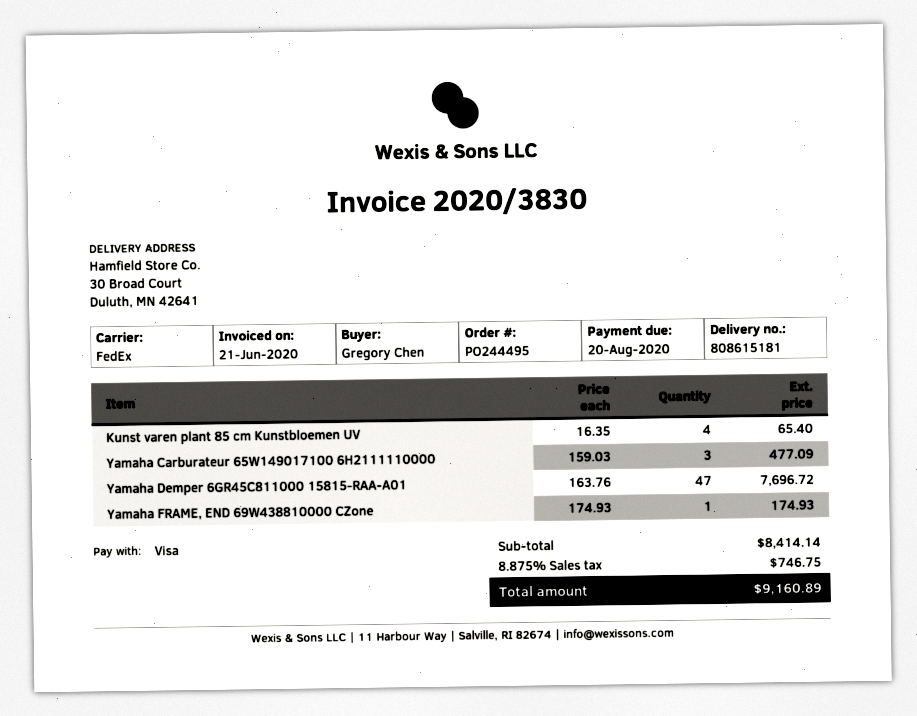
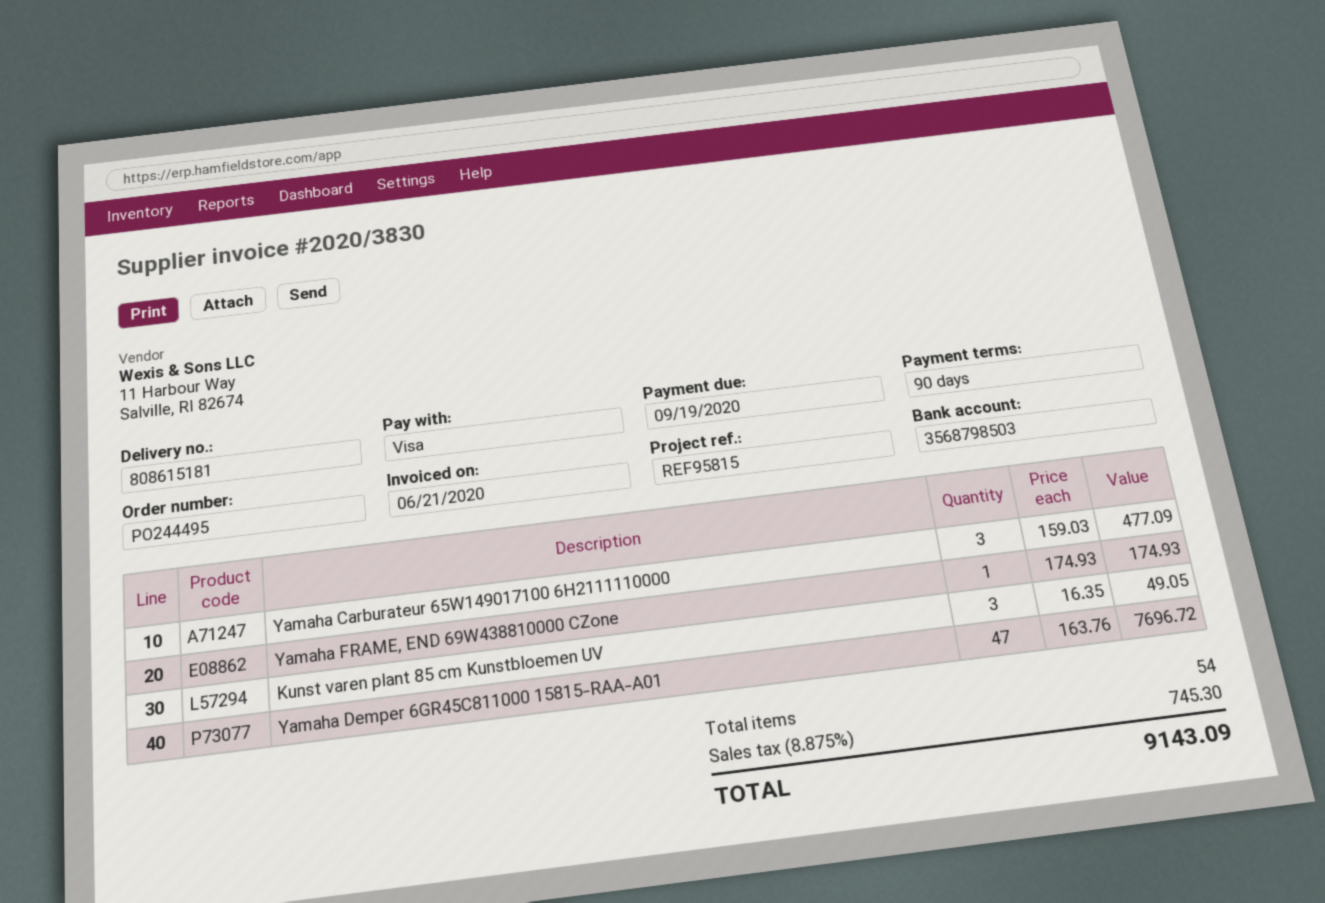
due date: 2020-08-20 -> 2020-09-19
Kunst varen plant 85 cm Kunstbloemen UV: 4 x 16.35 = 65.40 -> 3 x 16.35 = 49.05
tax: 8.875% = 746.75 -> 8.875% = 745.30
total: 9160.89 -> 9143.09

